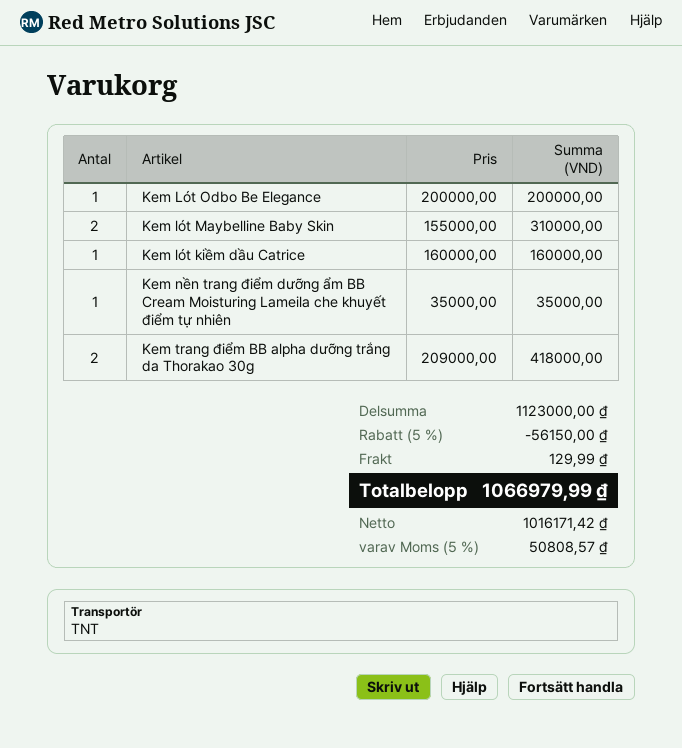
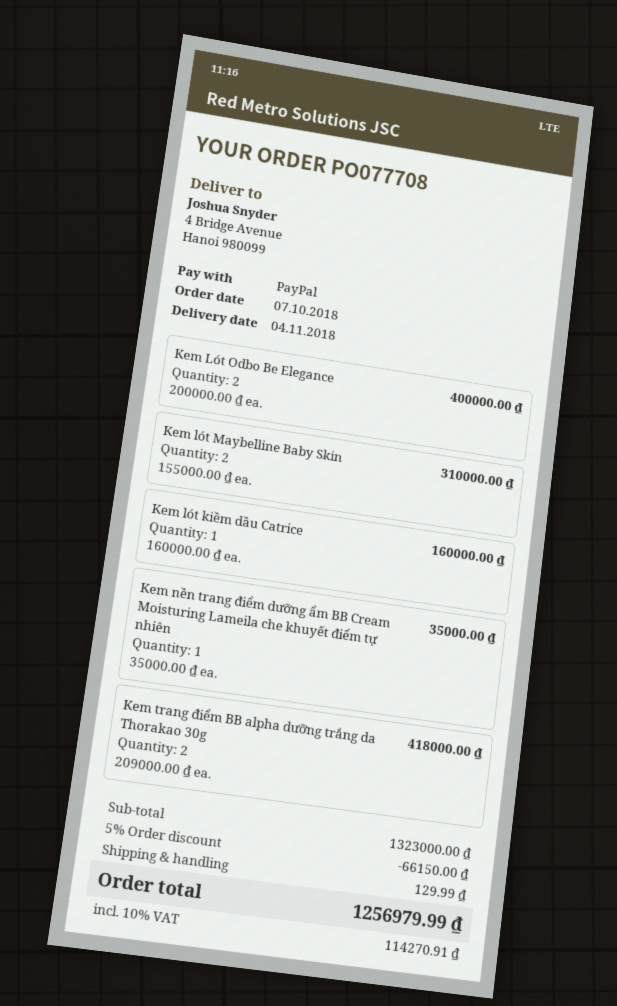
Kem Lót Odbo Be Elegance: 1 x 200000.00 = 200000.00 -> 2 x 200000.00 = 400000.00
subtotal: 1123000.00 -> 1323000.00
discount: 5% = 56150.00 -> 5% = 66150.00
tax: 5% = 50808.57 -> 10% = 114270.91
total: 1066979.99 -> 1256979.99

